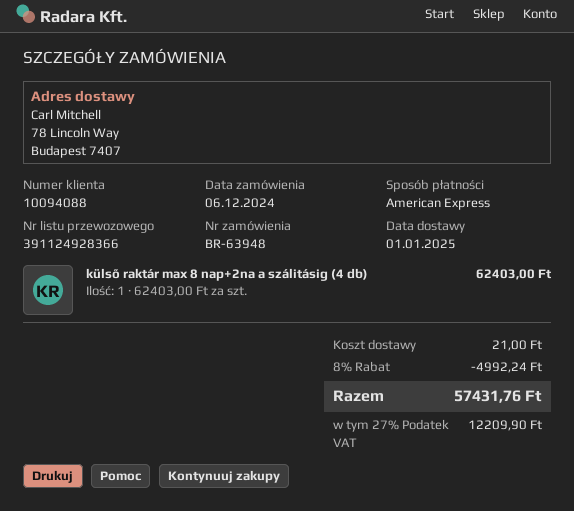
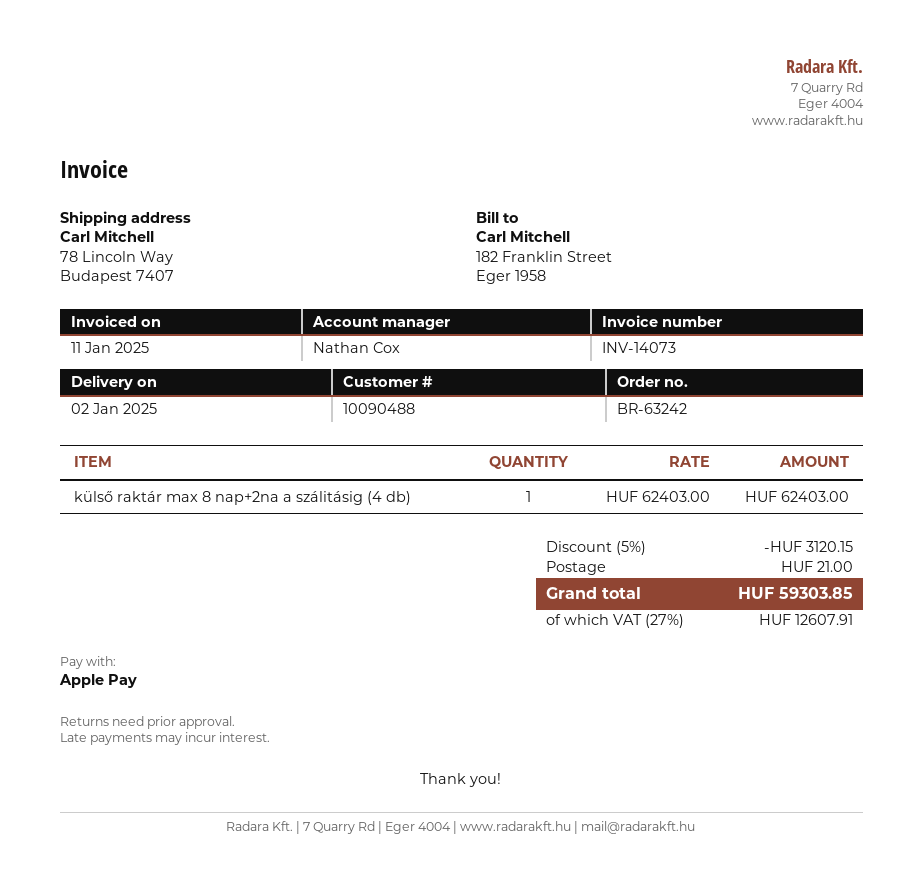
order number: BR-63948 -> BR-63242
delivery date: 2025-01-01 -> 2025-01-02
customer number: 10094088 -> 10090488
payment method: American Express -> Apple Pay
discount: 8% = 4992.24 -> 5% = 3120.15
tax: 27% = 12209.90 -> 27% = 12607.91
total: 57431.76 -> 59303.85

